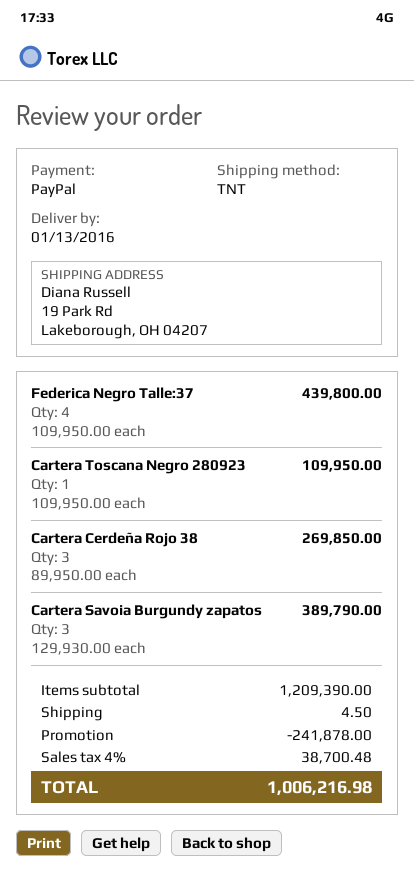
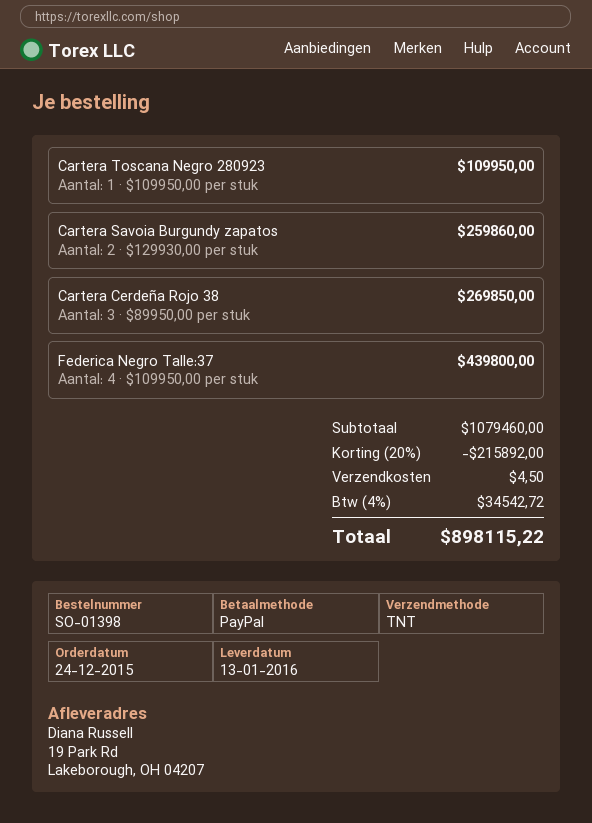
Cartera Savoia Burgundy zapatos: 3 x 129930.00 = 389790.00 -> 2 x 129930.00 = 259860.00
subtotal: 1209390.00 -> 1079460.00
discount: 241878.00 -> 215892.00
tax: 4% = 38700.48 -> 4% = 34542.72
total: 1006216.98 -> 898115.22

